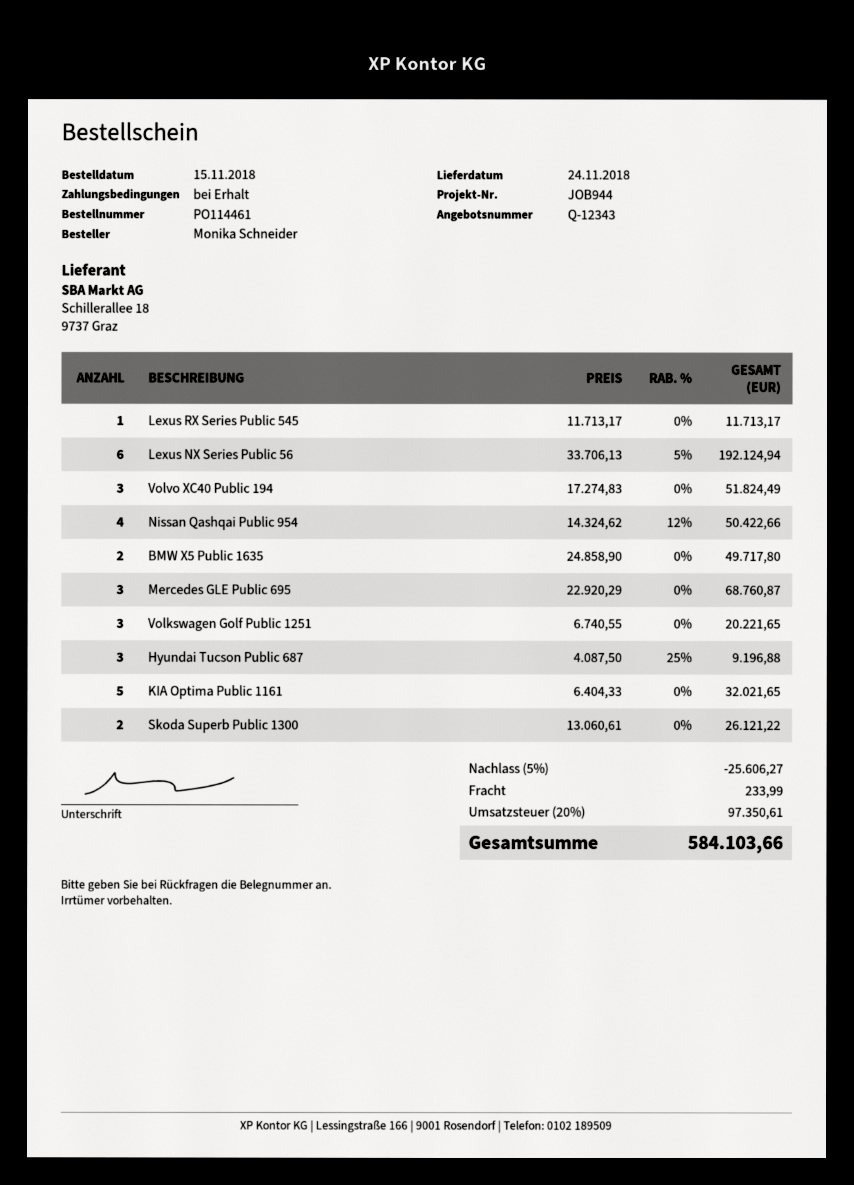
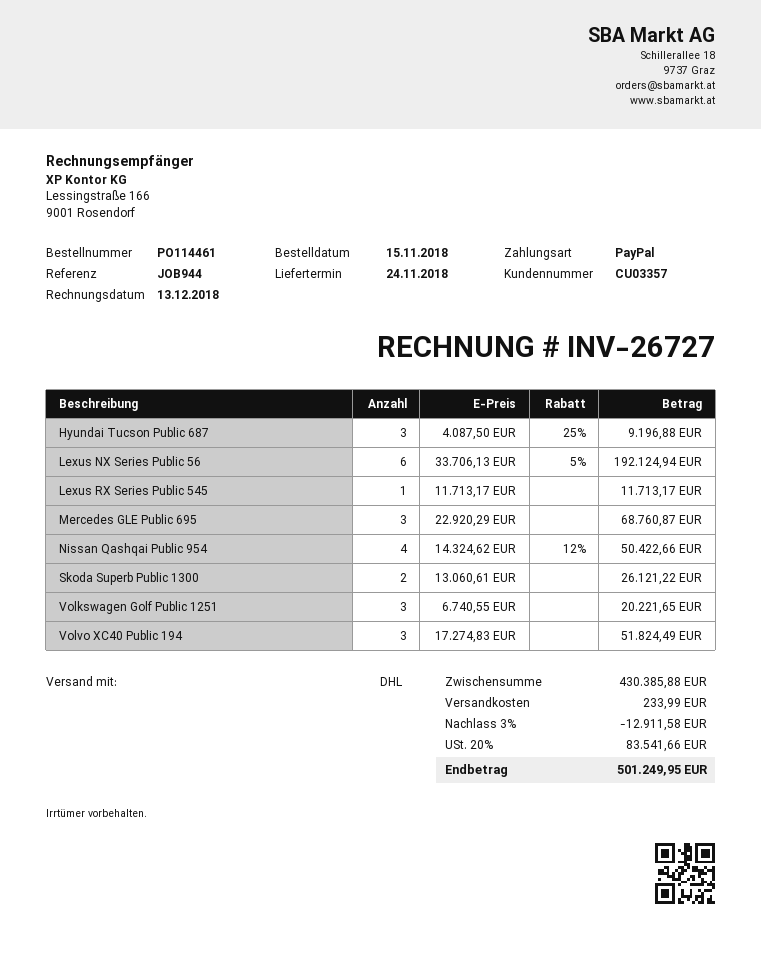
BMW X5 Public 1635: 2 x 24858.90 = 49717.80 -> none
KIA Optima Public 1161: 5 x 6404.33 = 32021.65 -> none
discount: 5% = 25606.27 -> 3% = 12911.58
tax: 20% = 97350.61 -> 20% = 83541.66
total: 584103.66 -> 501249.95

